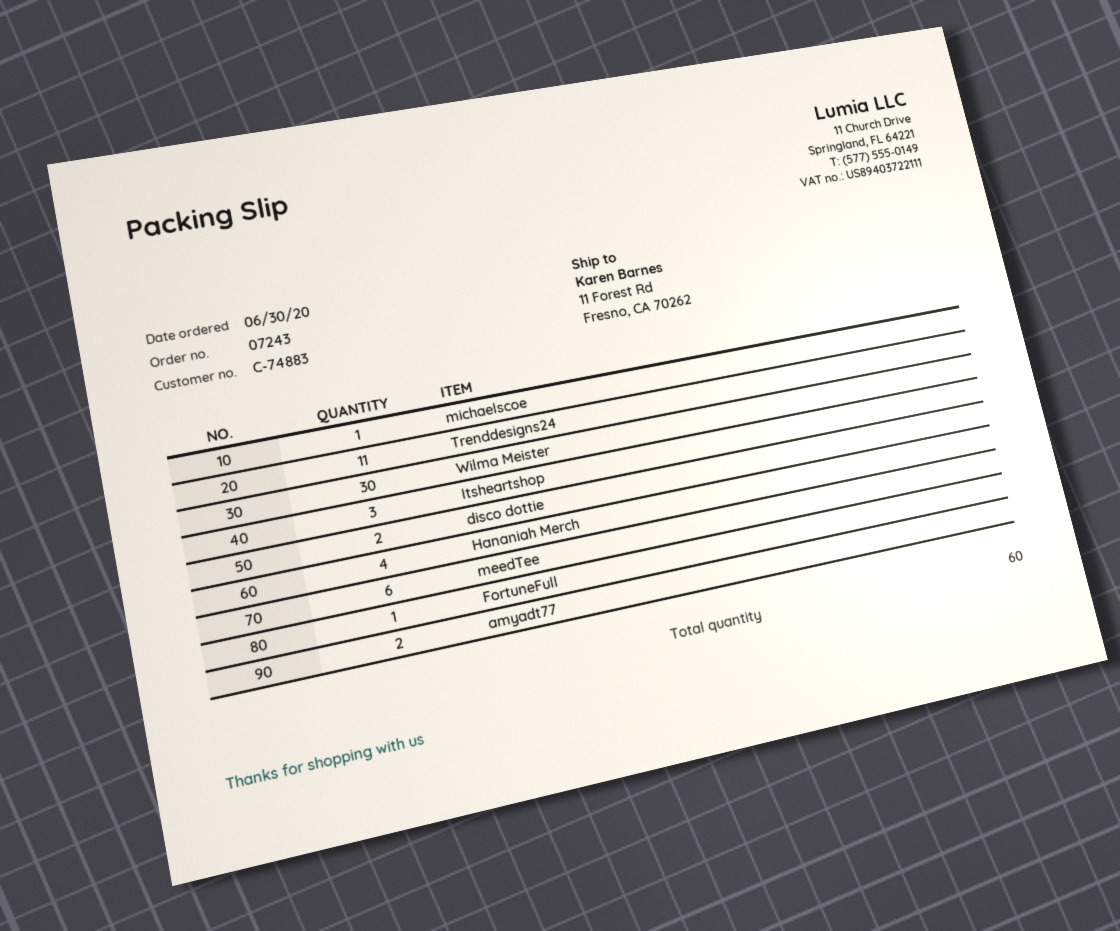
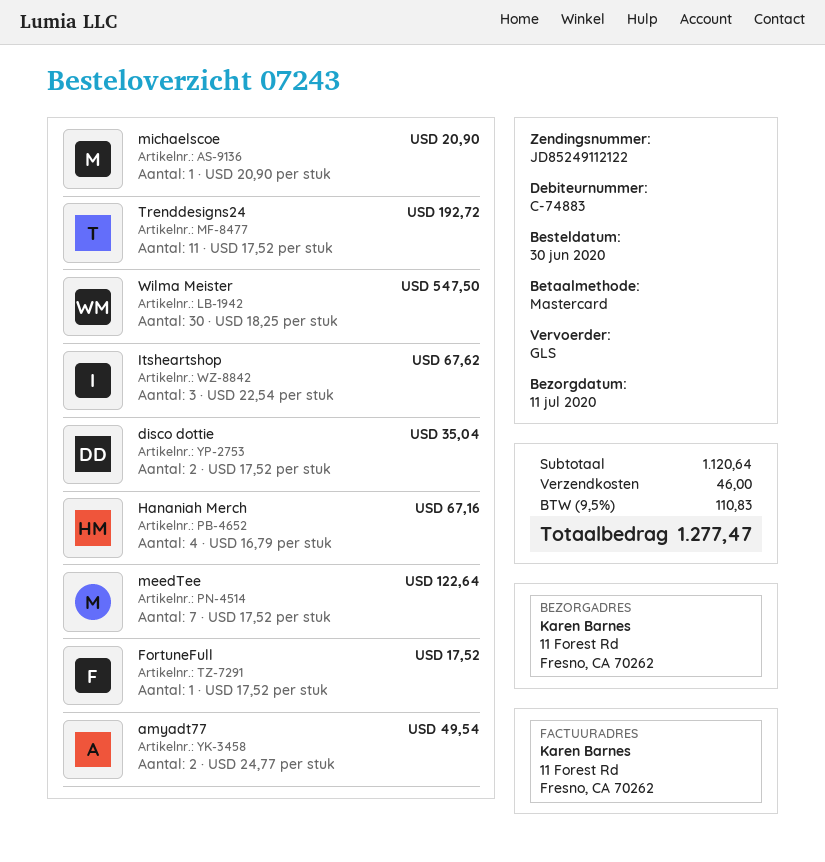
meedTee: 6 -> 7

